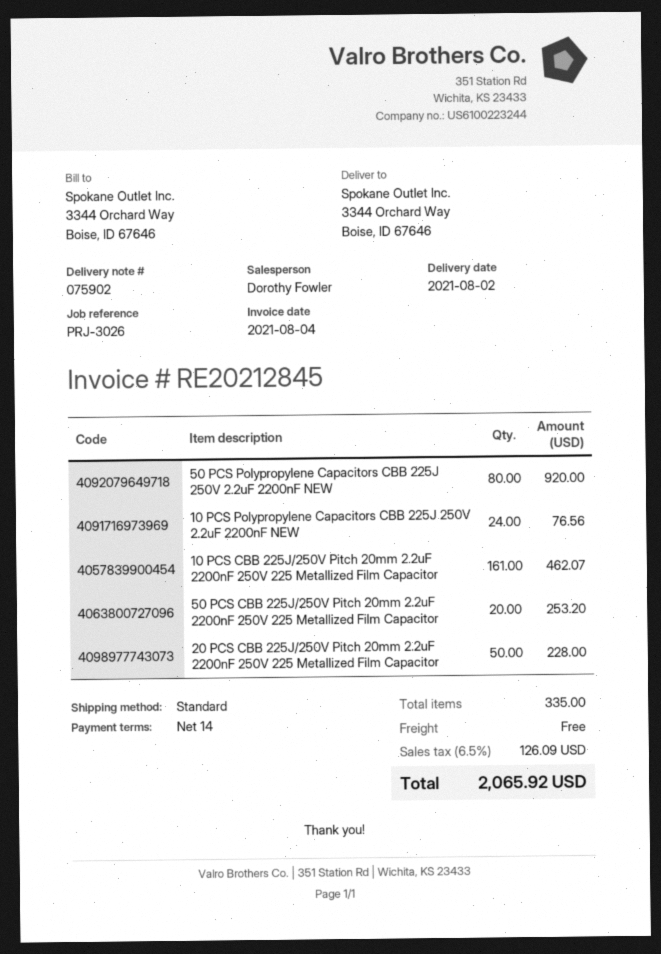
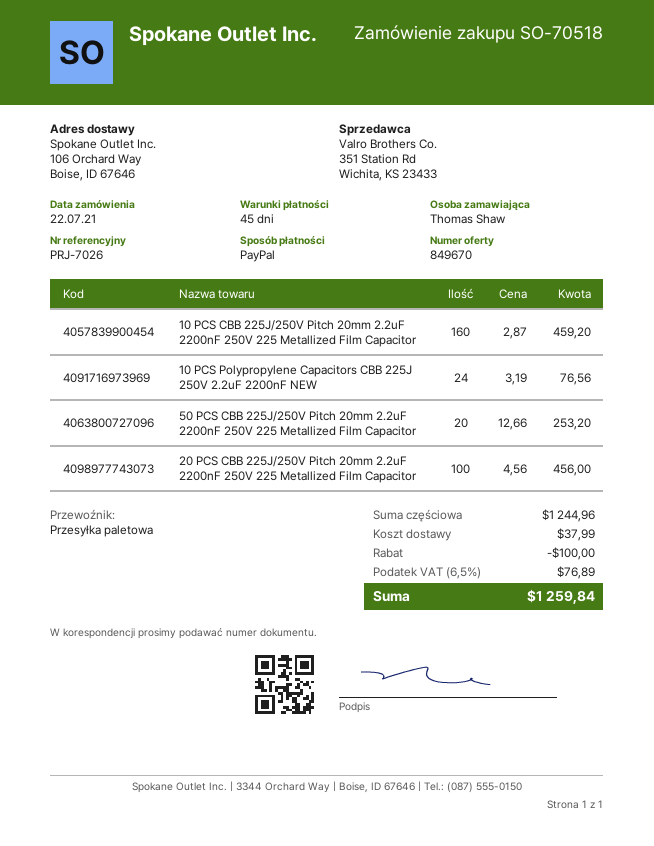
payment terms: 14 days -> 45 days
reference: PRJ-3026 -> PRJ-7026
shipping method: standard -> pallet freight
ship to: 3344 Orchard Way, Boise, ID 67646 -> 106 Orchard Way, Boise, ID 67646
50 PCS Polypropylene Capacitors CBB 225J 250V 2.2uF 2200nF NEW: 80 for 920.00 -> none
10 PCS CBB 225J/250V Pitch 20mm 2.2uF 2200nF 250V 225 Metallized Film Capacitor: 161 for 462.07 -> 160 for 459.20
20 PCS CBB 225J/250V Pitch 20mm 2.2uF 2200nF 250V 225 Metallized Film Capacitor: 50 for 228.00 -> 100 for 456.00
discount: none -> 100.00
shipping: 0.00 -> 37.99
tax: 6.5% = 126.09 -> 6.5% = 76.89
total: 2065.92 -> 1259.84

